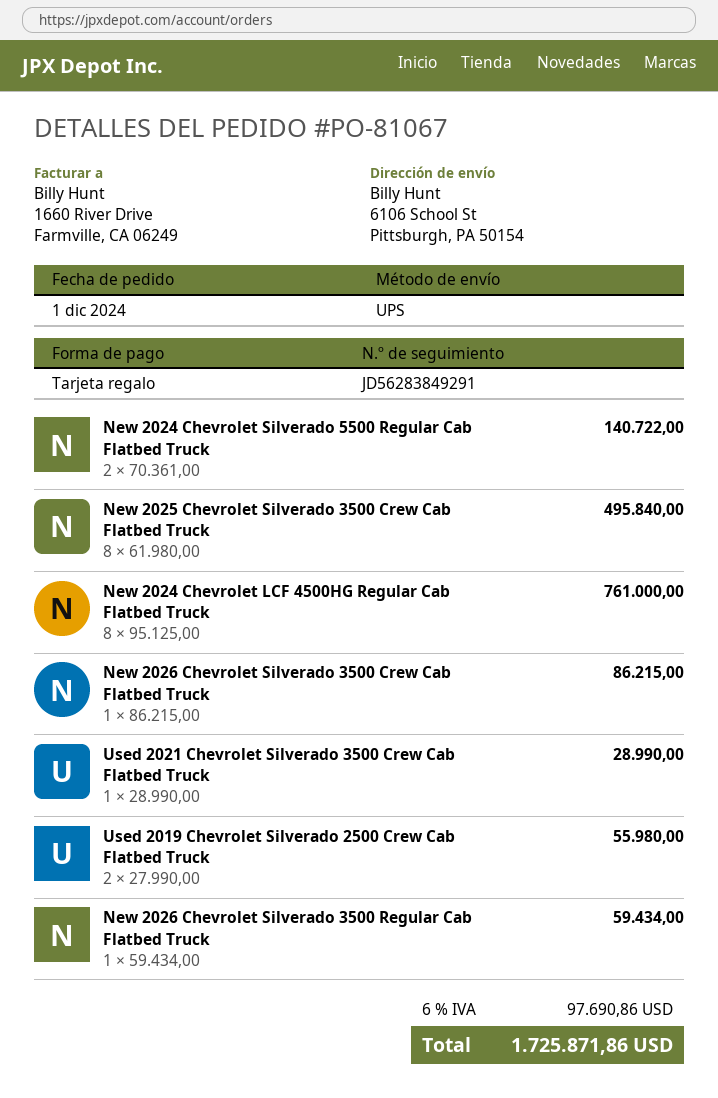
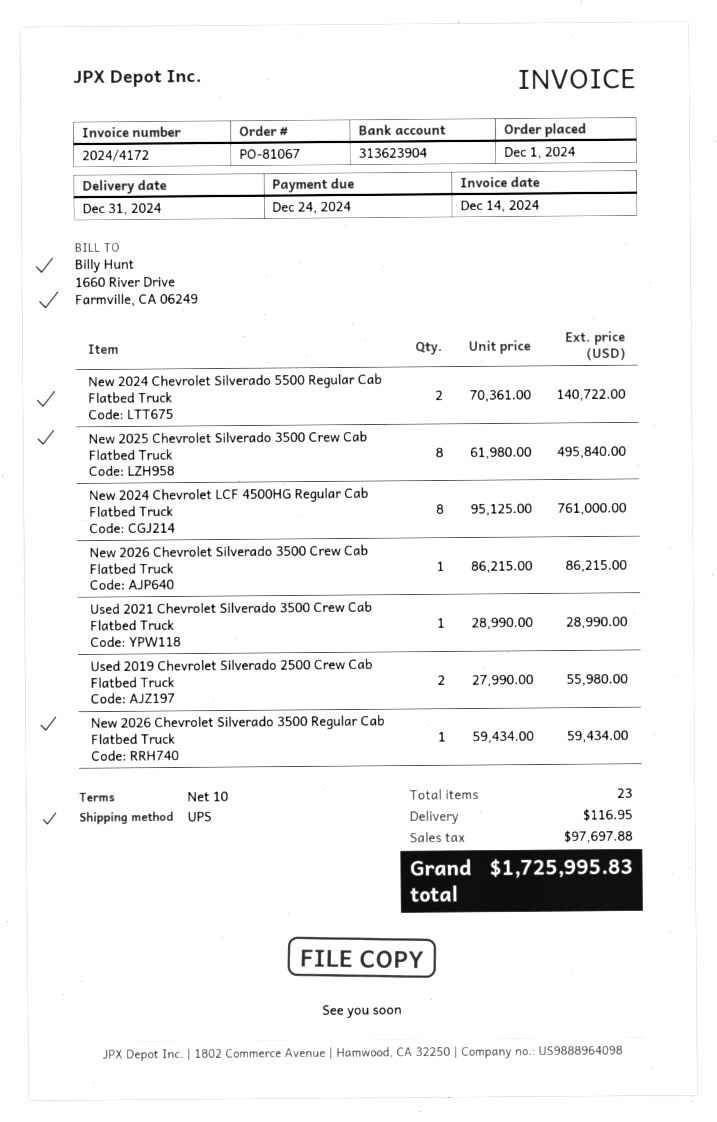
shipping: none -> 116.95
tax: 97690.86 -> 97697.88
total: 1725871.86 -> 1725995.83

